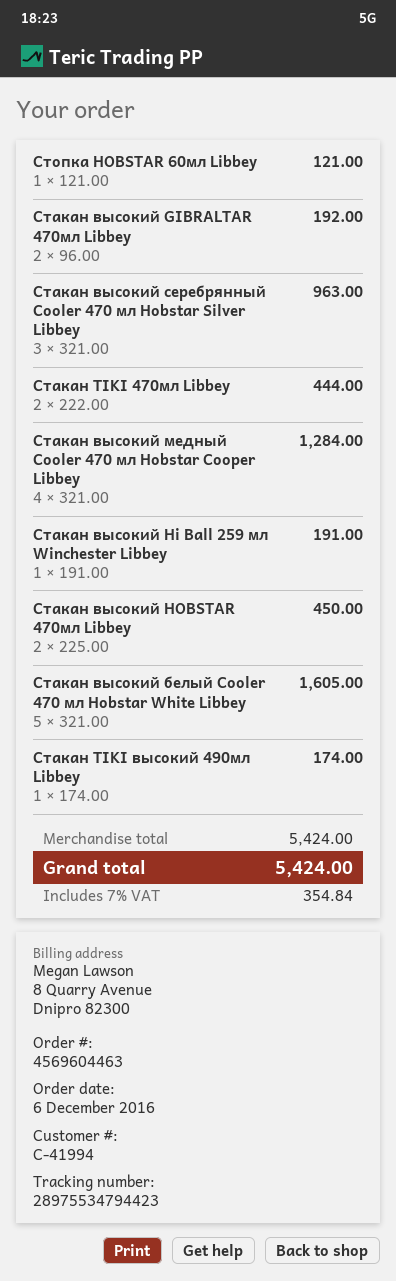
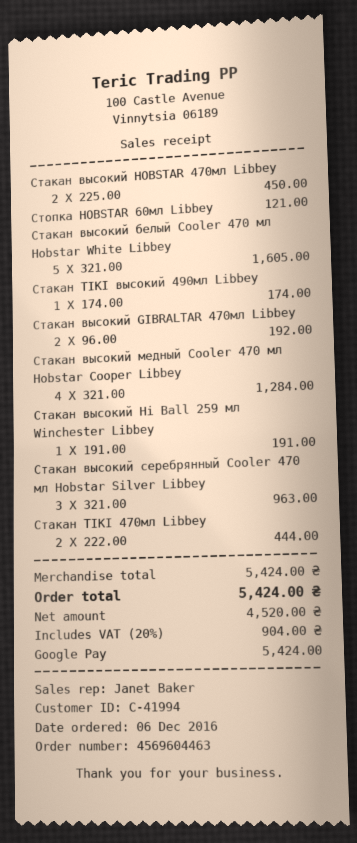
tax: 7% = 354.84 -> 20% = 904.00

